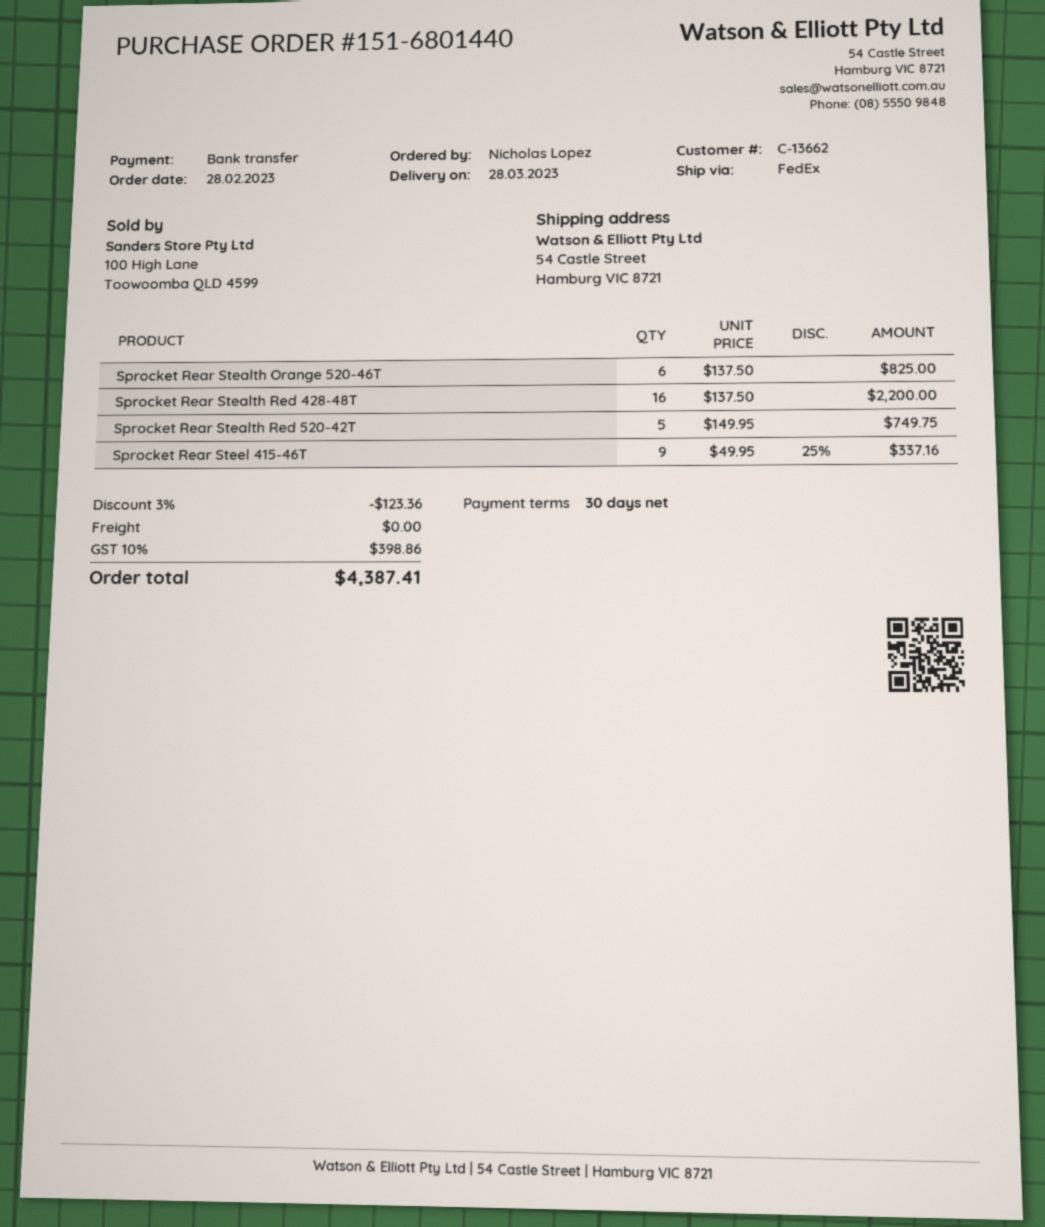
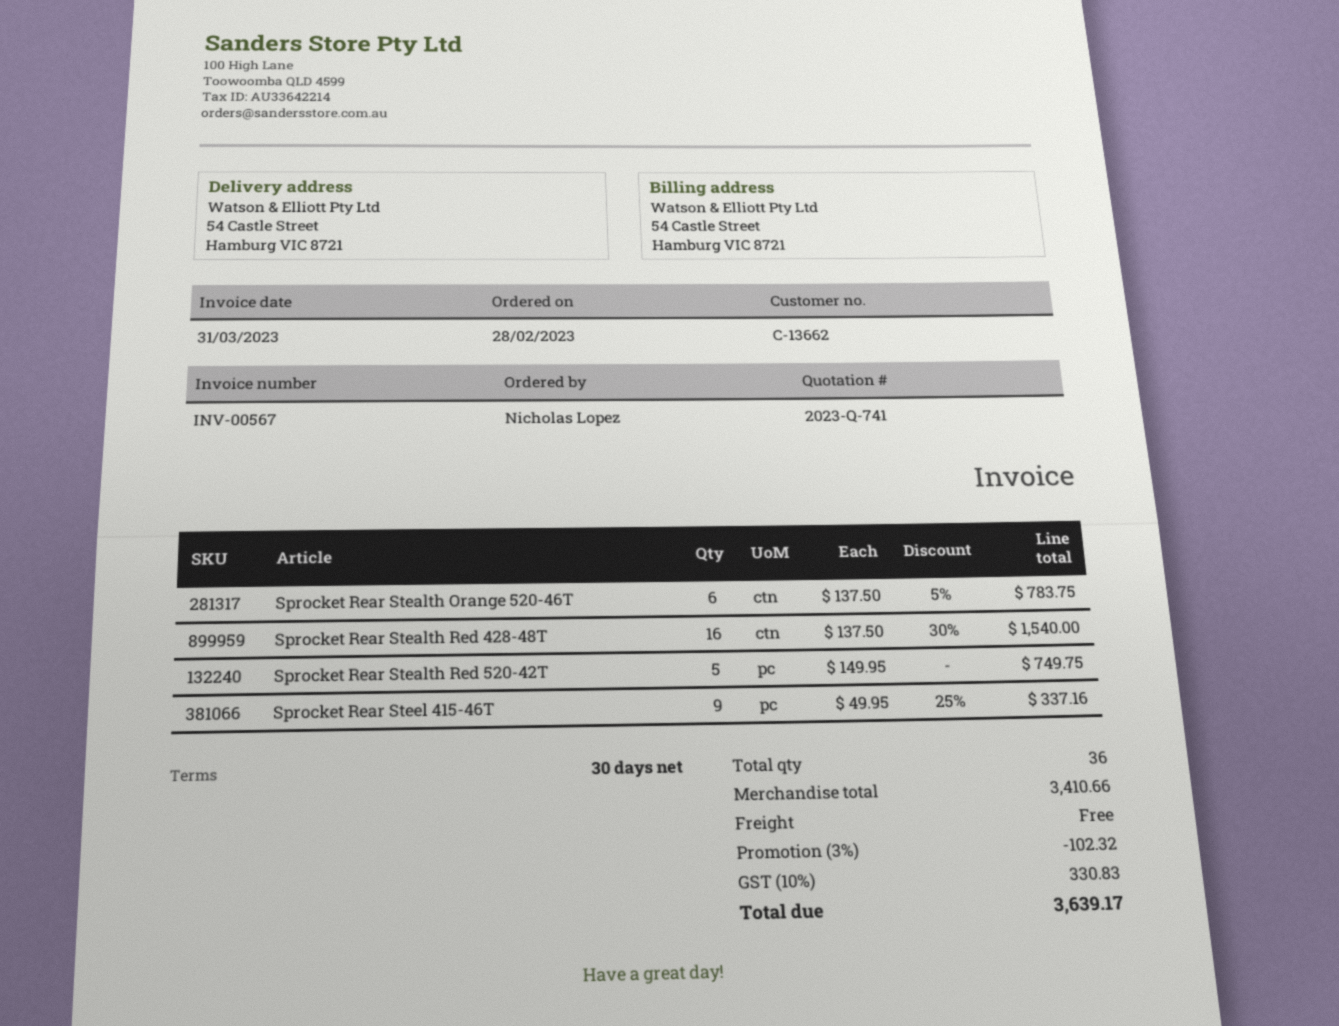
Sprocket Rear Stealth Orange 520-46T: 6 x 137.50 = 825.00 -> 6 x 137.50 - 5% = 783.75
Sprocket Rear Stealth Red 428-48T: 16 x 137.50 = 2200.00 -> 16 x 137.50 - 30% = 1540.00
discount: 3% = 123.36 -> 3% = 102.32
tax: 10% = 398.86 -> 10% = 330.83
total: 4387.41 -> 3639.17

